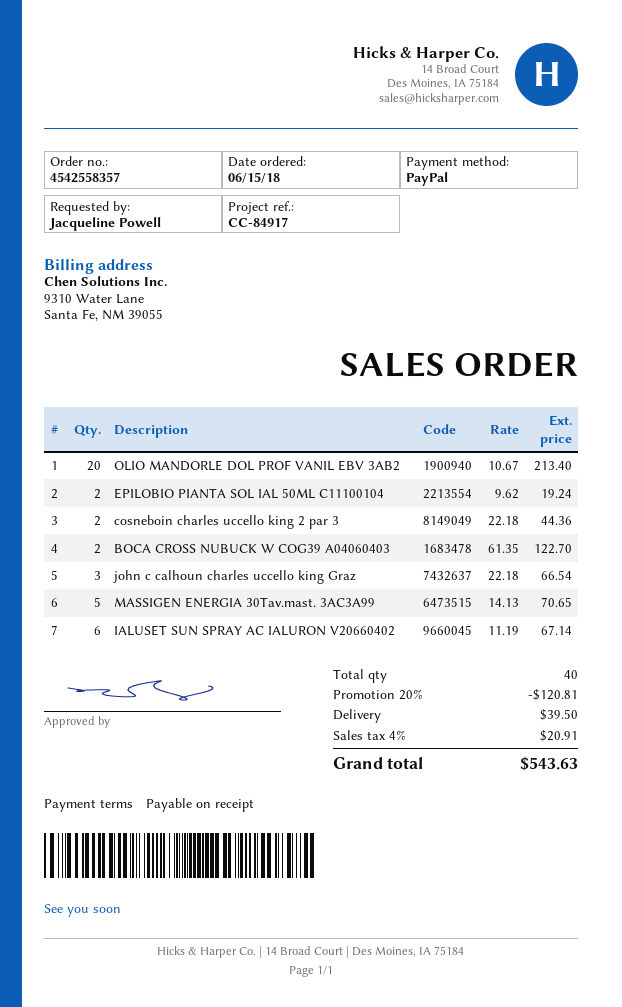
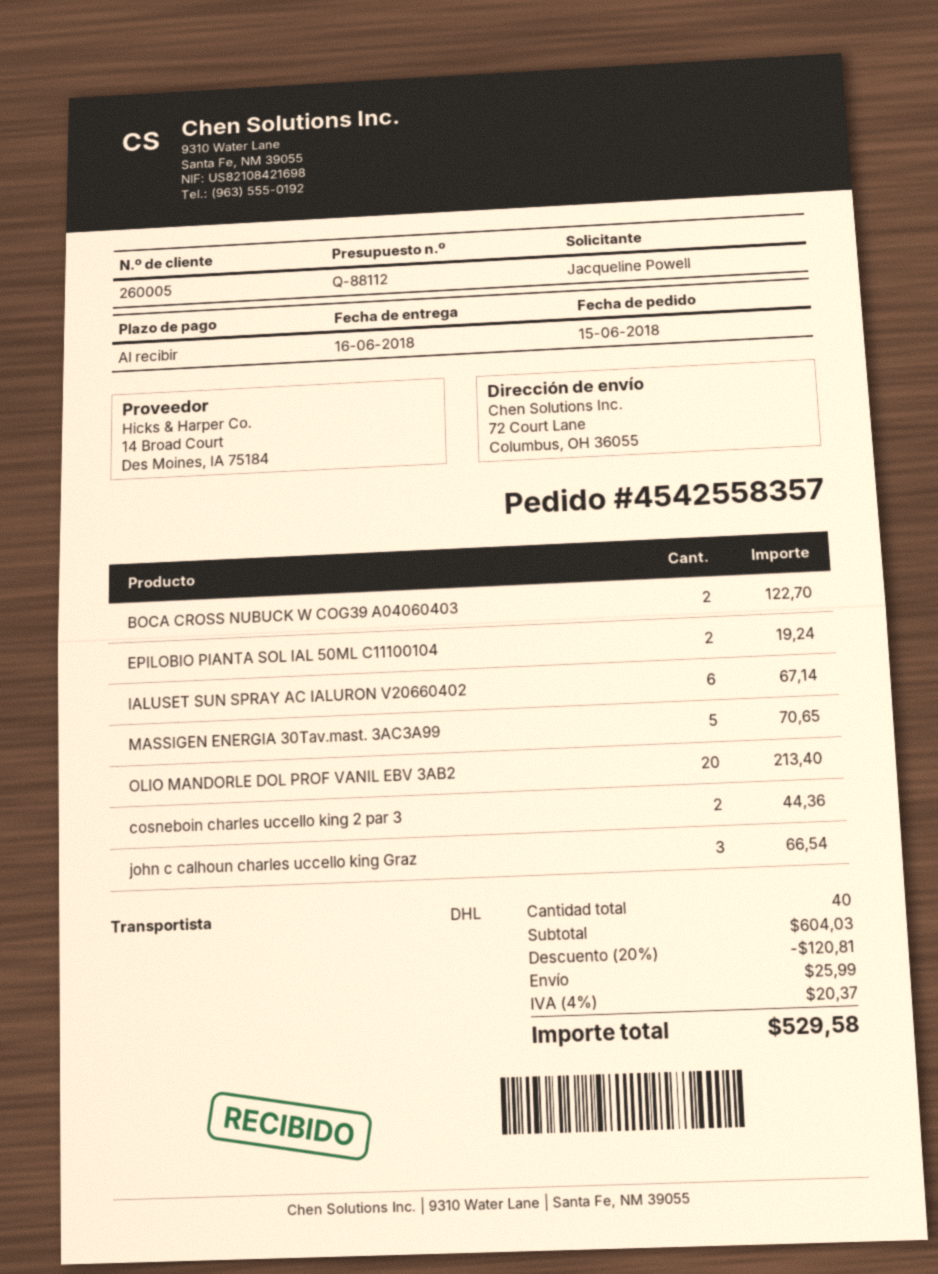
shipping: 39.50 -> 25.99
tax: 4% = 20.91 -> 4% = 20.37
total: 543.63 -> 529.58

